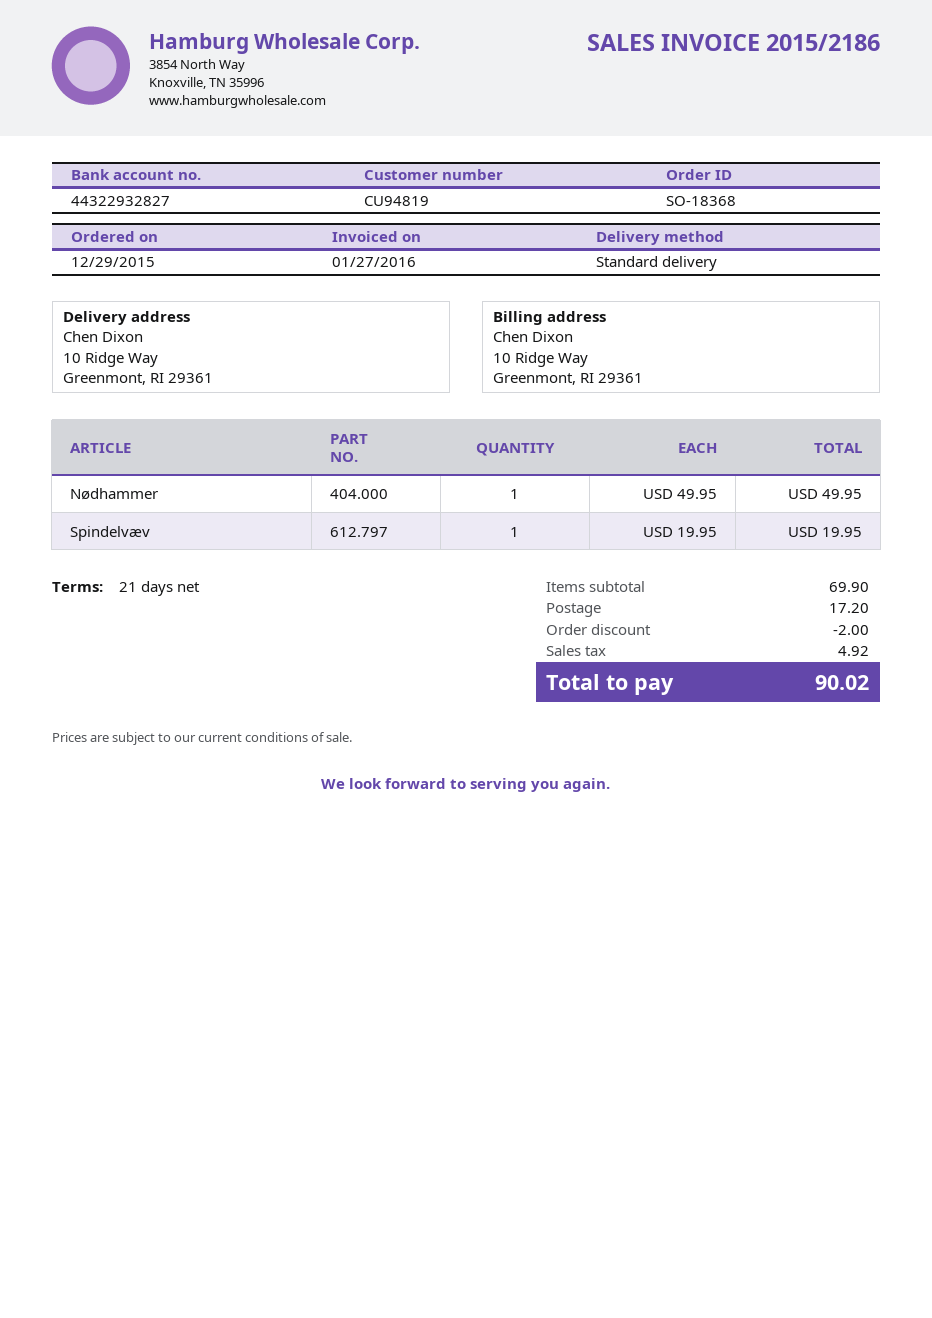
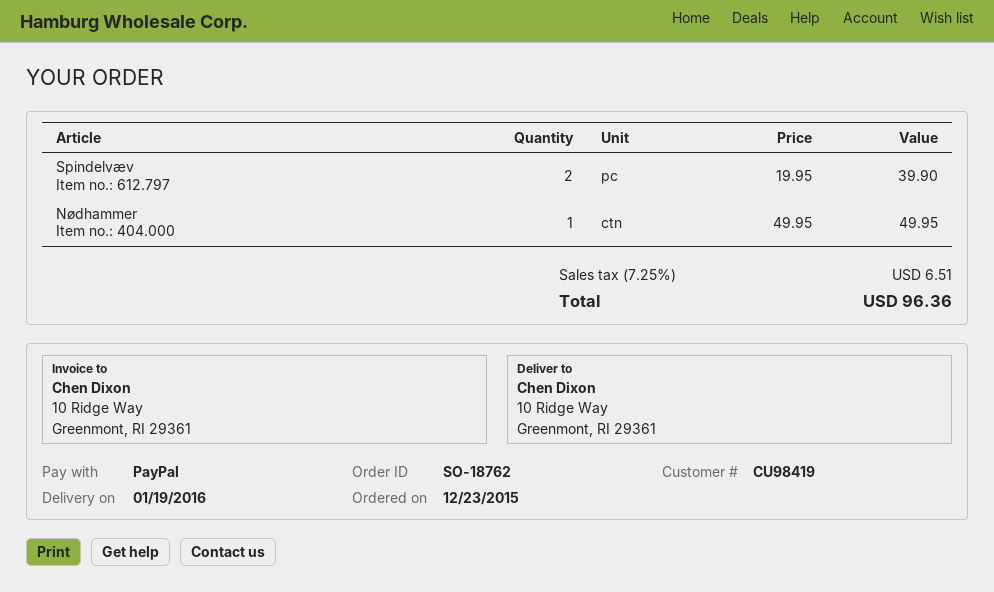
order number: SO-18368 -> SO-18762
order date: 2015-12-29 -> 2015-12-23
customer number: CU94819 -> CU98419
Spindelvæv: 1 x 19.95 = 19.95 -> 2 x 19.95 = 39.90
discount: 2.00 -> none
shipping: 17.20 -> none
tax: 4.92 -> 6.51
total: 90.02 -> 96.36

